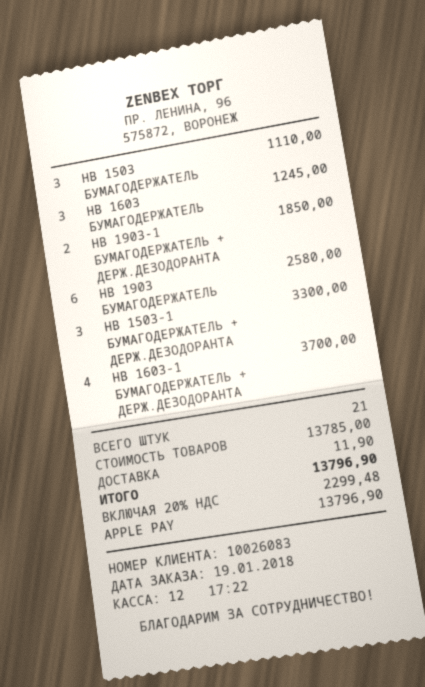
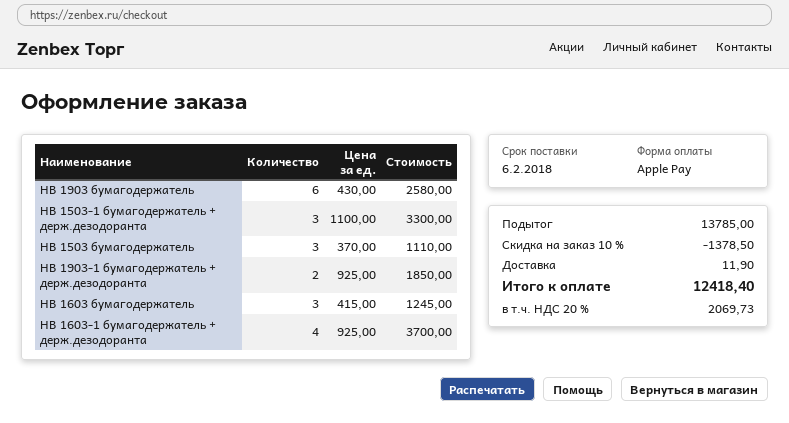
discount: none -> 10% = 1378.50
tax: 20% = 2299.48 -> 20% = 2069.73
total: 13796.90 -> 12418.40

